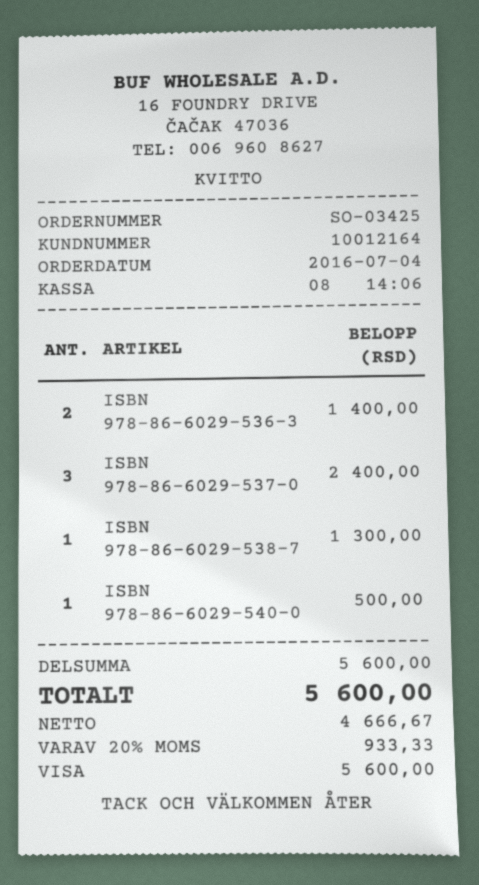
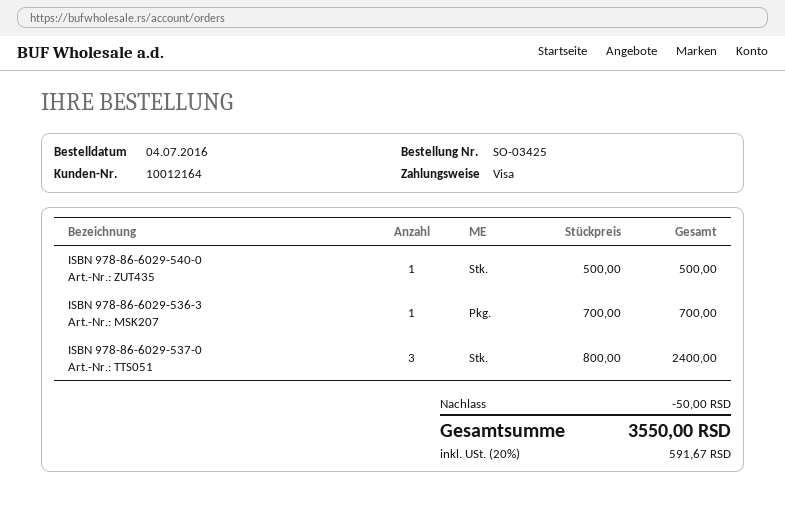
ISBN 978-86-6029-536-3: 2 for 1400.00 -> 1 for 700.00
ISBN 978-86-6029-538-7: 1 for 1300.00 -> none
discount: none -> 50.00
tax: 20% = 933.33 -> 20% = 591.67
total: 5600.00 -> 3550.00

